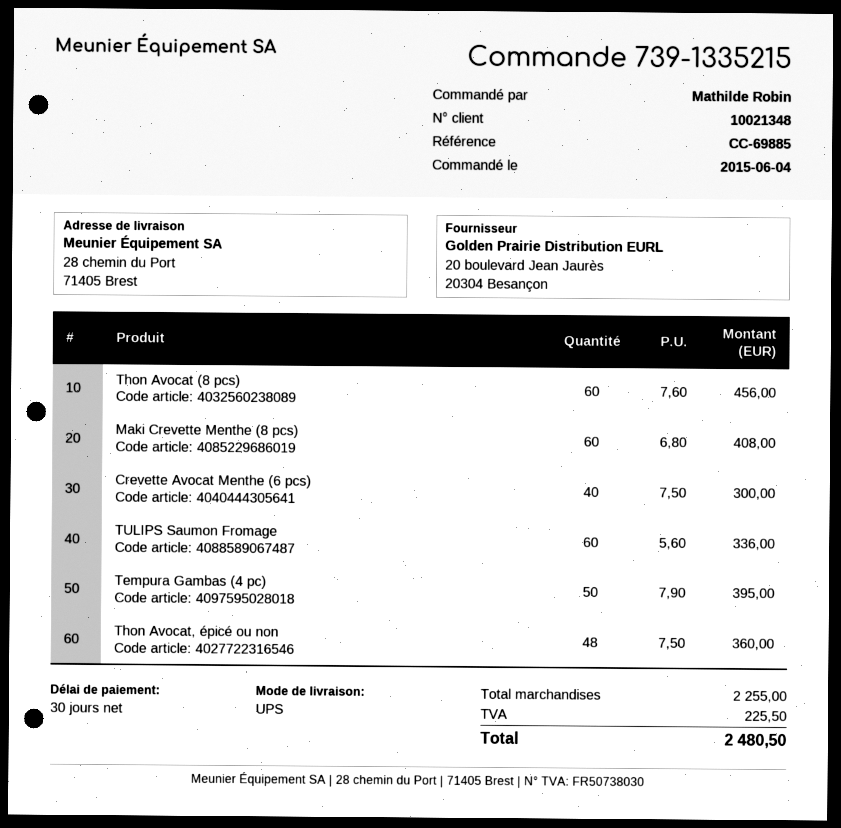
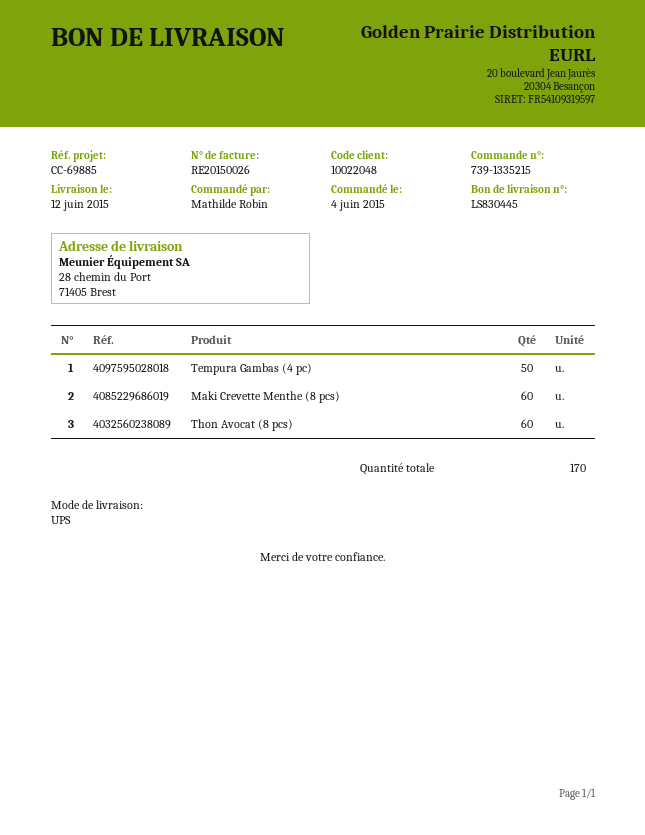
customer number: 10021348 -> 10022048
Crevette Avocat Menthe (6 pcs): 40 -> none
TULIPS Saumon Fromage: 60 -> none
Thon Avocat, épicé ou non: 48 -> none

